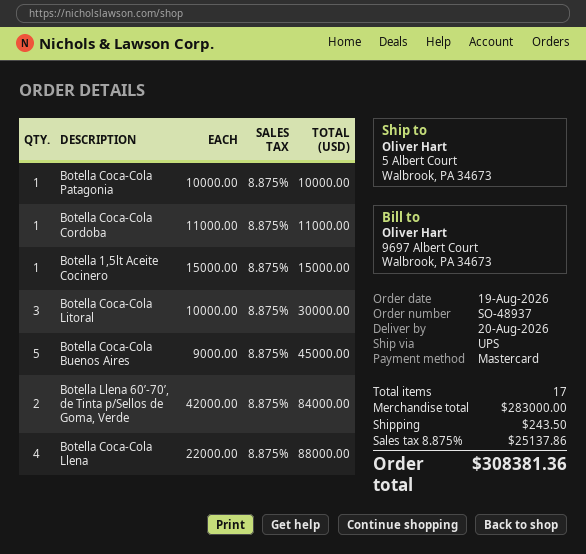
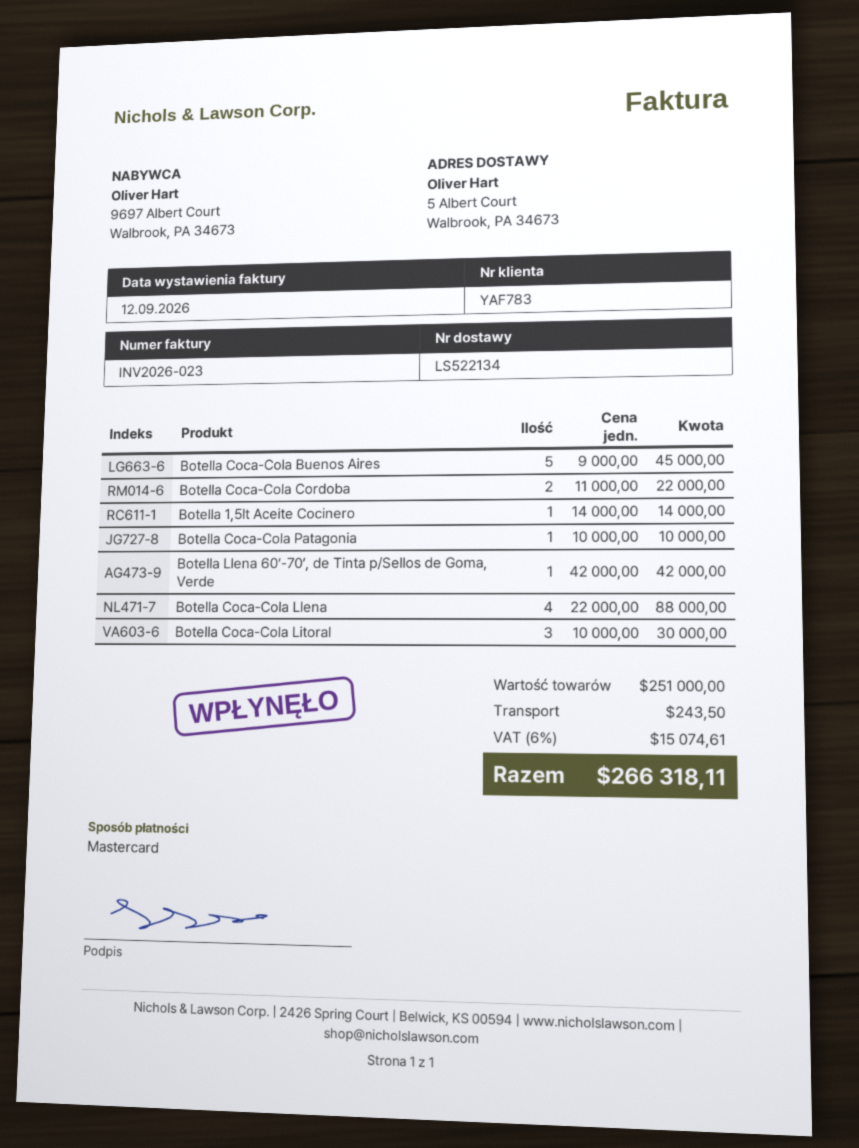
Botella Coca-Cola Cordoba: 1 x 11000.00 = 11000.00 -> 2 x 11000.00 = 22000.00
Botella 1,5lt Aceite Cocinero: 1 x 15000.00 = 15000.00 -> 1 x 14000.00 = 14000.00
Botella Llena 60’-70’, de Tinta p/Sellos de Goma, Verde: 2 x 42000.00 = 84000.00 -> 1 x 42000.00 = 42000.00
subtotal: 283000.00 -> 251000.00
tax: 8.875% = 25137.86 -> 6% = 15074.61
total: 308381.36 -> 266318.11

